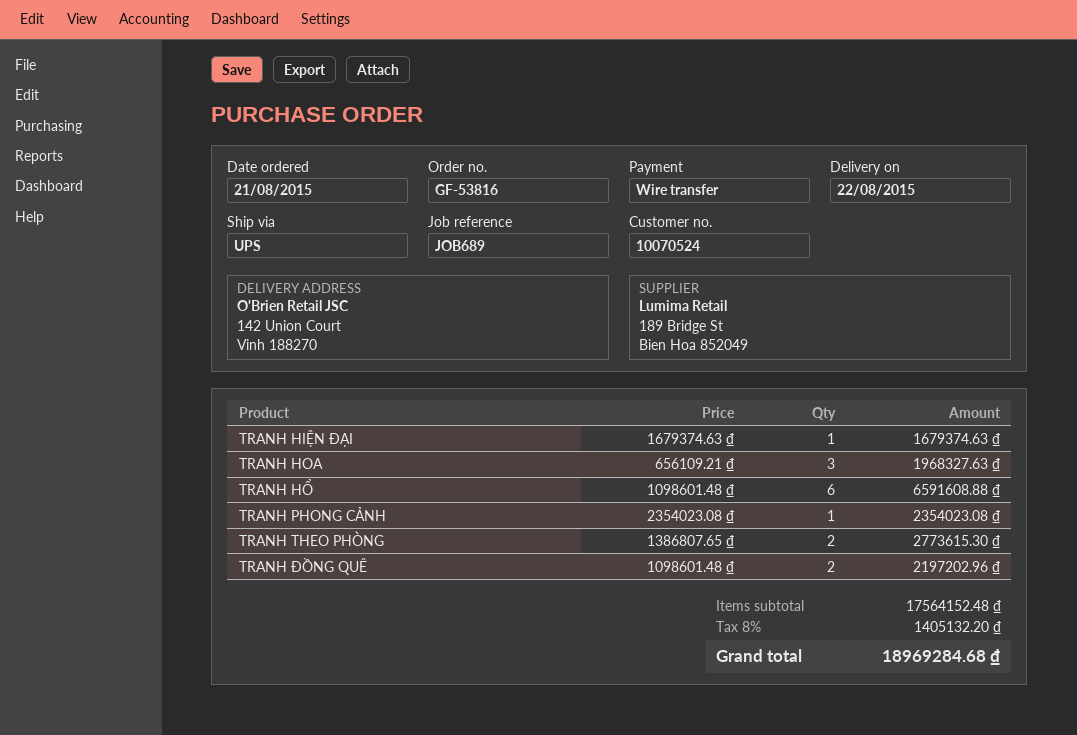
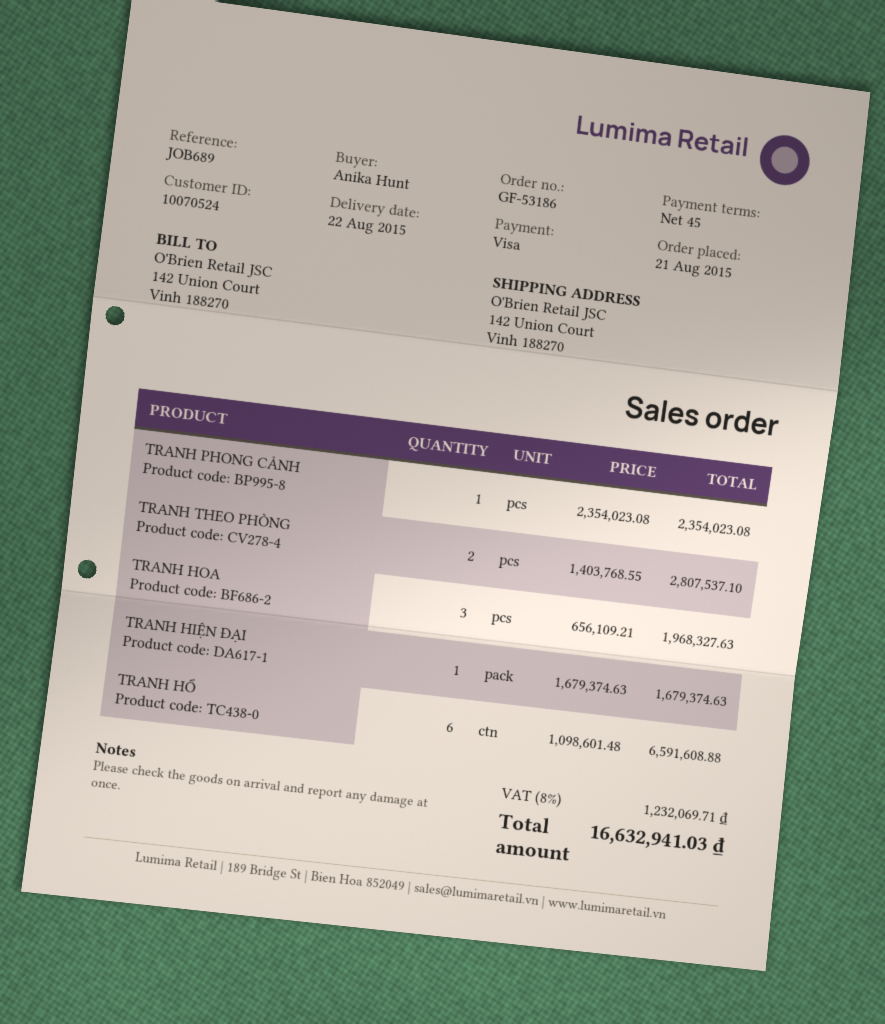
order number: GF-53816 -> GF-53186
payment method: bank transfer -> Visa
TRANH THEO PHÒNG: 2 x 1386807.65 = 2773615.30 -> 2 x 1403768.55 = 2807537.10
TRANH ĐỒNG QUÊ: 2 x 1098601.48 = 2197202.96 -> none
tax: 8% = 1405132.20 -> 8% = 1232069.71
total: 18969284.68 -> 16632941.03

